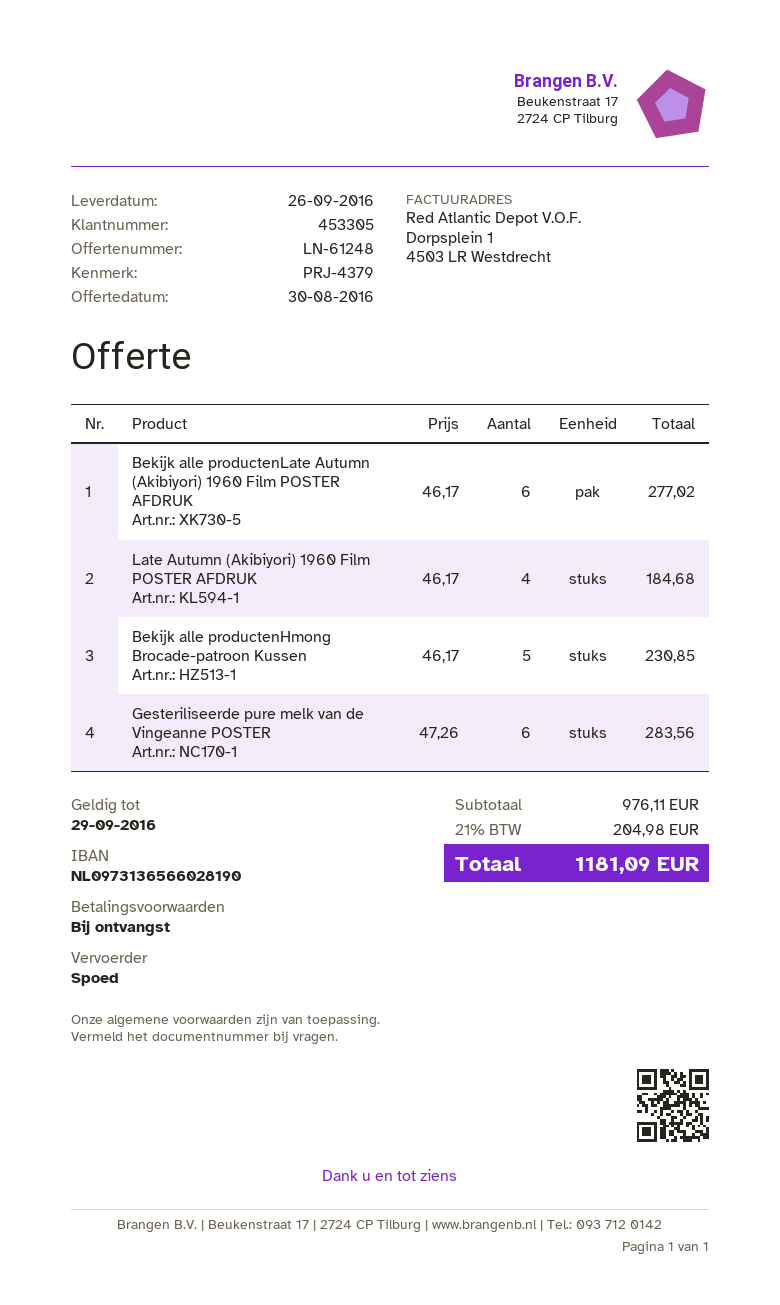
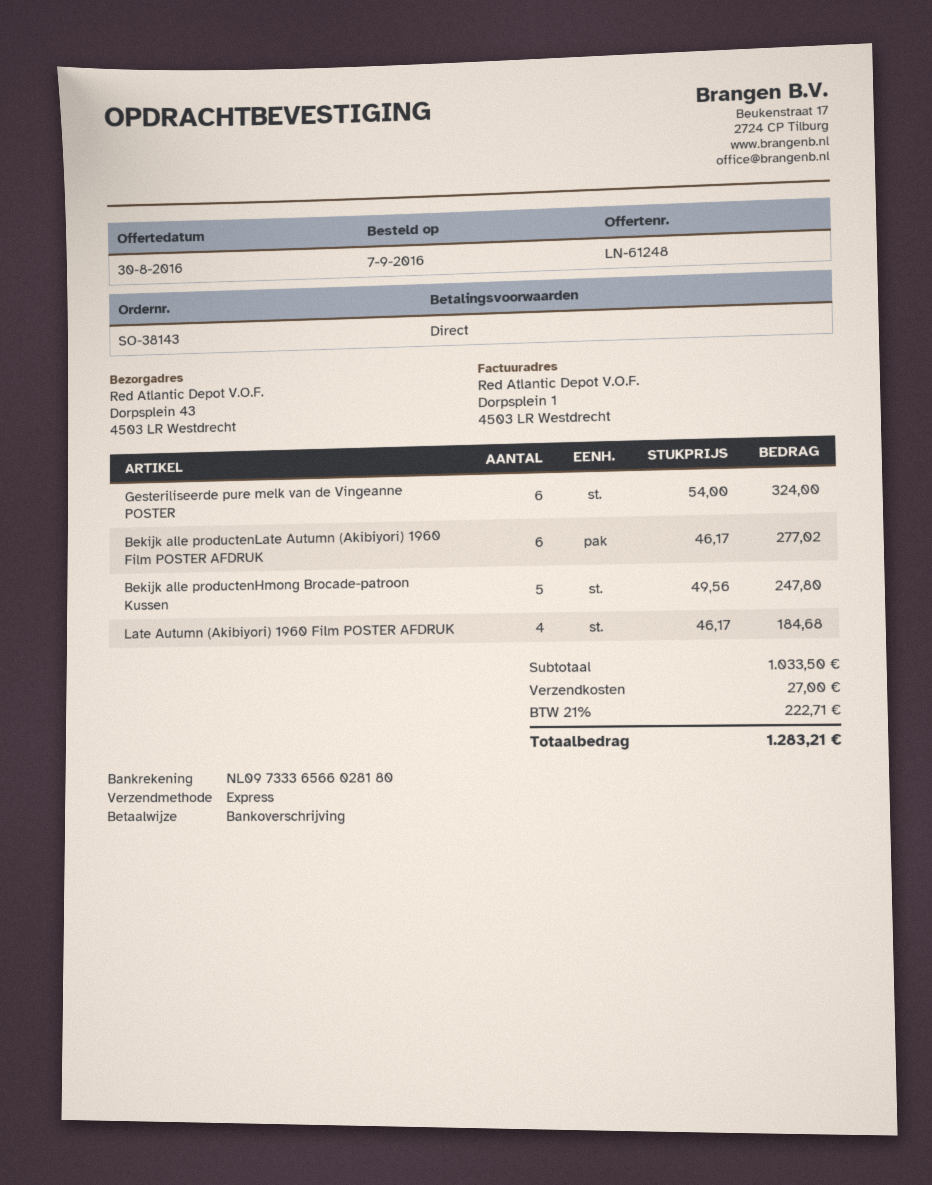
bank account: NL0973136566028190 -> NL0973336566028180
Bekijk alle productenHmong Brocade-patroon Kussen: 5 x 46.17 = 230.85 -> 5 x 49.56 = 247.80
Gesteriliseerde pure melk van de Vingeanne POSTER: 6 x 47.26 = 283.56 -> 6 x 54.00 = 324.00
subtotal: 976.11 -> 1033.50
shipping: none -> 27.00
tax: 21% = 204.98 -> 21% = 222.71
total: 1181.09 -> 1283.21

